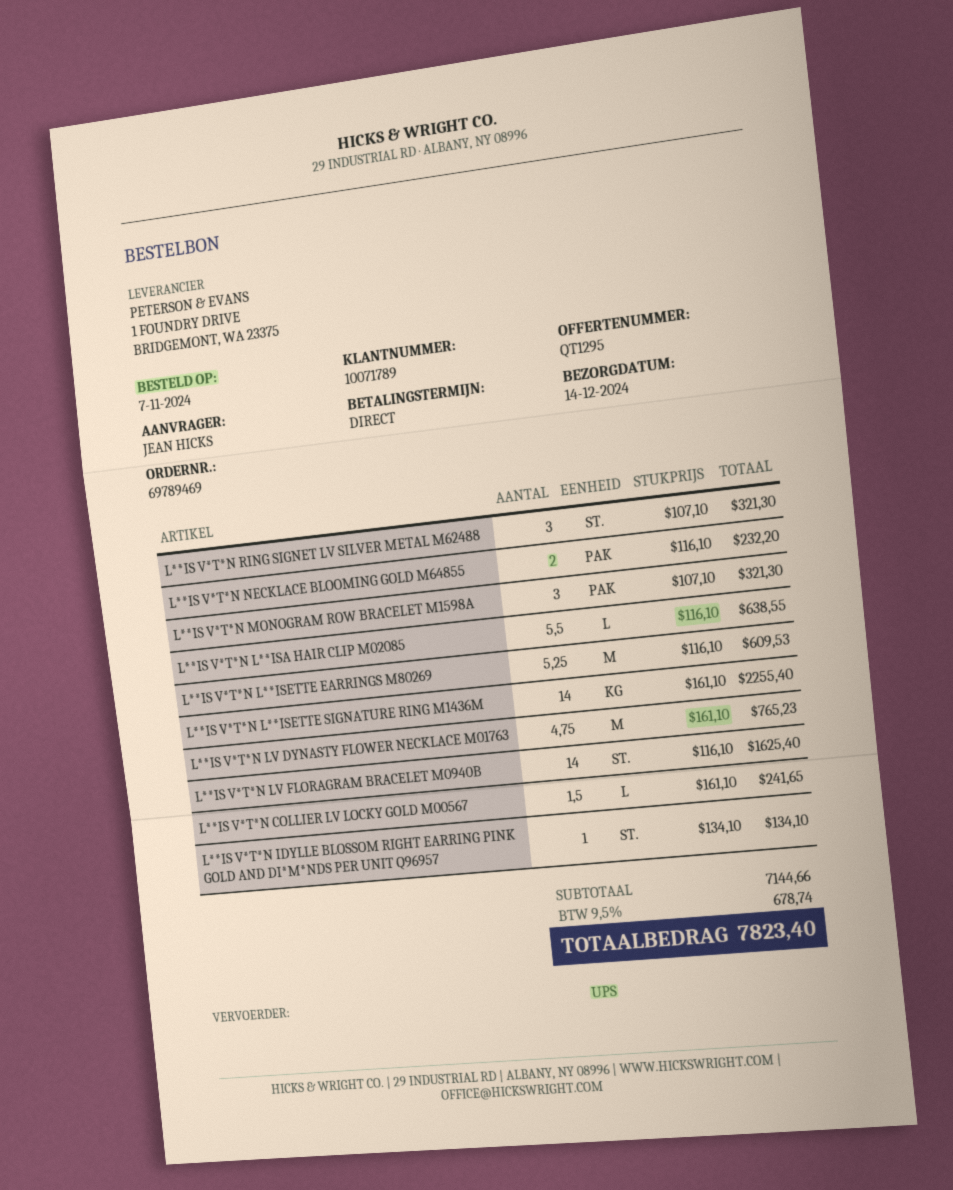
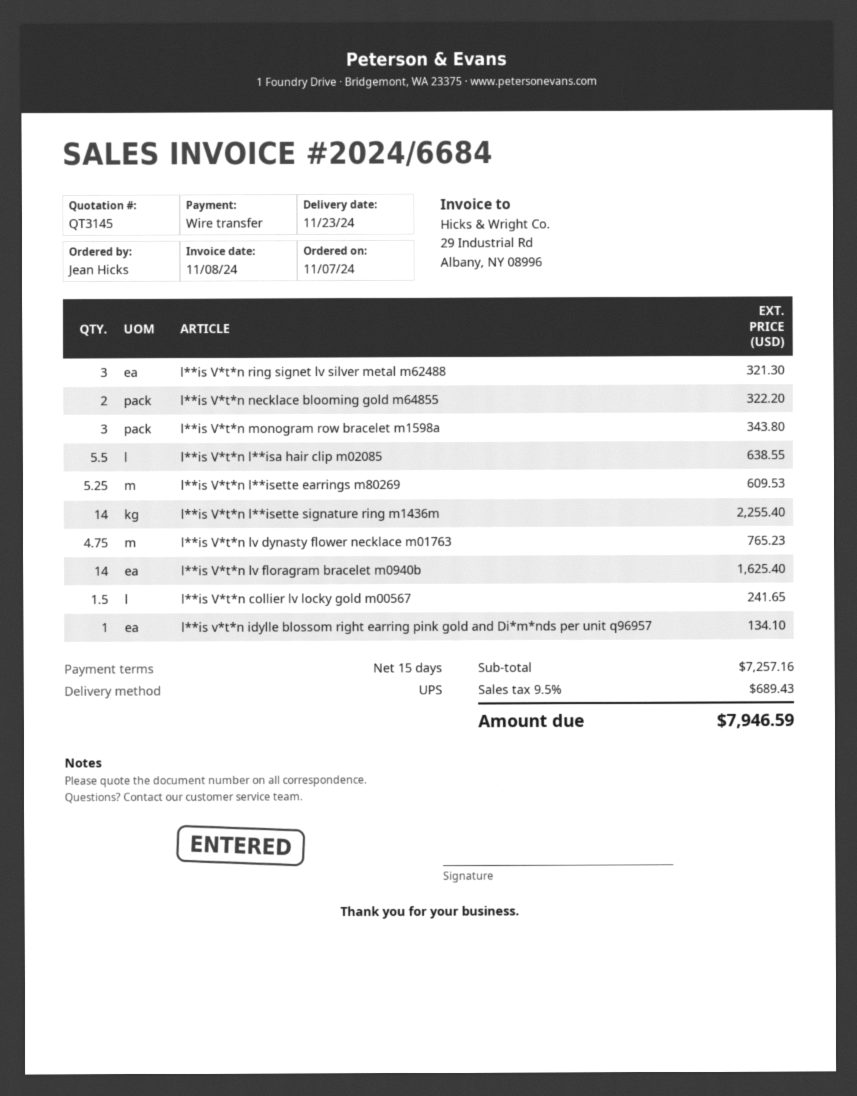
quote number: QT1295 -> QT3145
delivery date: 2024-12-14 -> 2024-11-23
payment terms: on receipt -> 15 days
L**IS V*T*N NECKLACE BLOOMING GOLD M64855: 2 for 232.20 -> 2 for 322.20
L**IS V*T*N MONOGRAM ROW BRACELET M1598A: 3 for 321.30 -> 3 for 343.80
subtotal: 7144.66 -> 7257.16
tax: 9.5% = 678.74 -> 9.5% = 689.43
total: 7823.40 -> 7946.59

